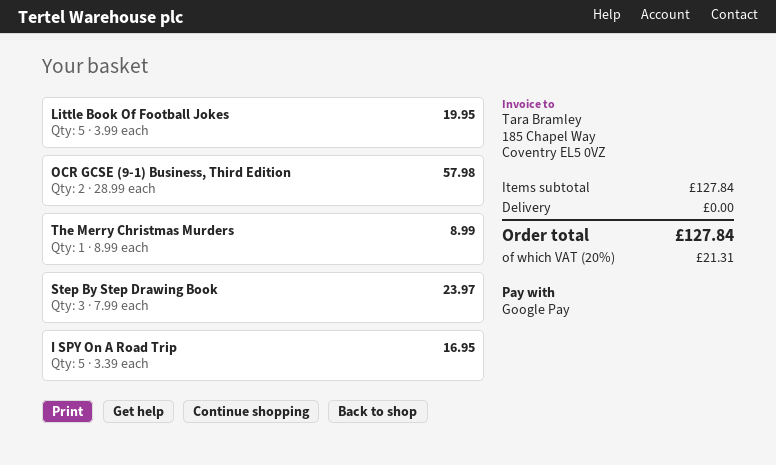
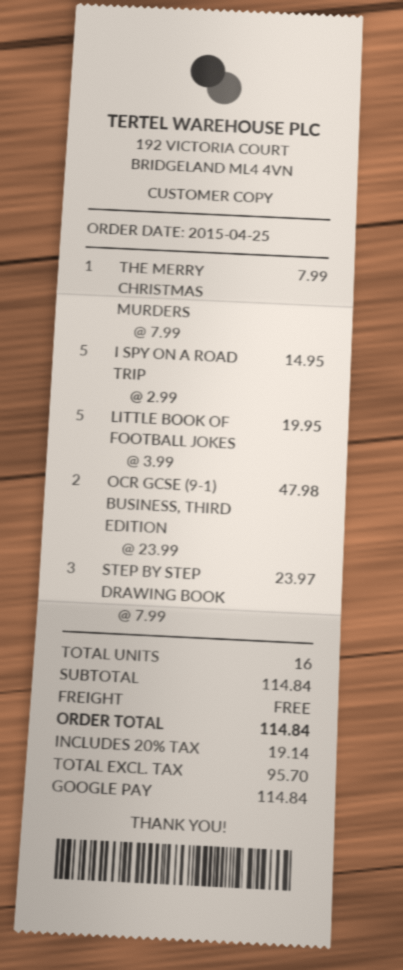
OCR GCSE (9-1) Business, Third Edition: 2 x 28.99 = 57.98 -> 2 x 23.99 = 47.98
The Merry Christmas Murders: 1 x 8.99 = 8.99 -> 1 x 7.99 = 7.99
I SPY On A Road Trip: 5 x 3.39 = 16.95 -> 5 x 2.99 = 14.95
subtotal: 127.84 -> 114.84
tax: 20% = 21.31 -> 20% = 19.14
total: 127.84 -> 114.84

